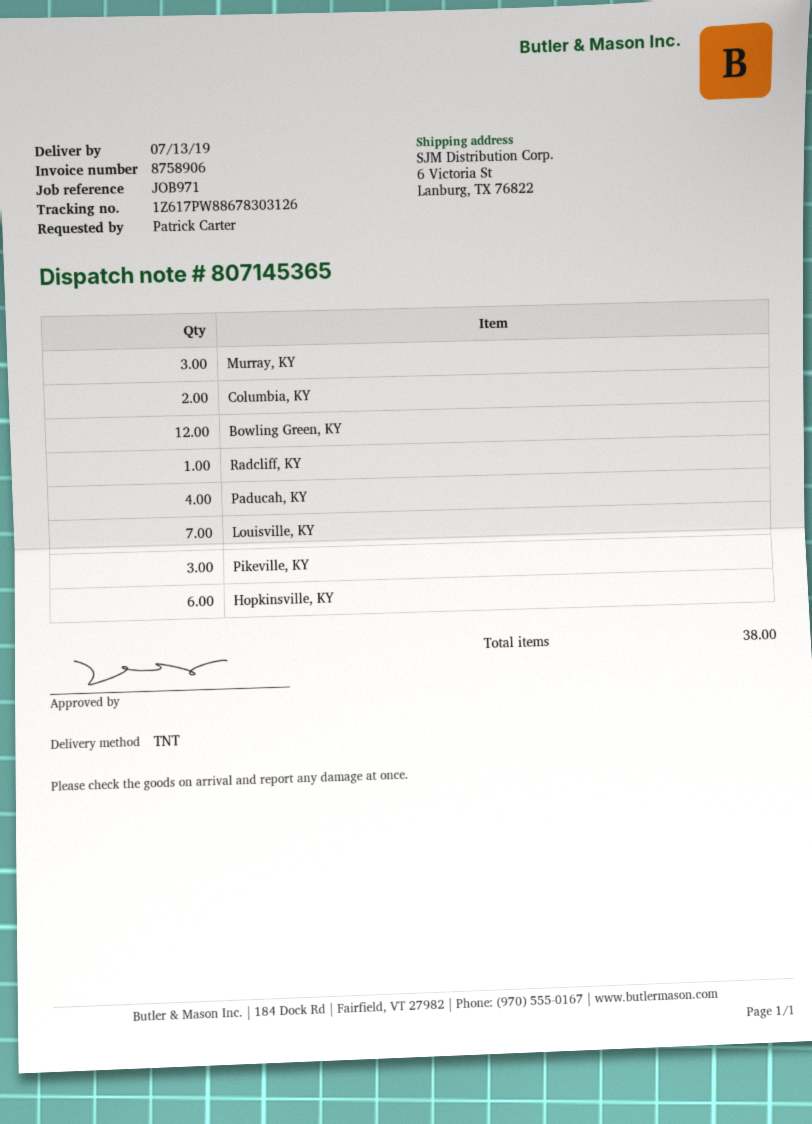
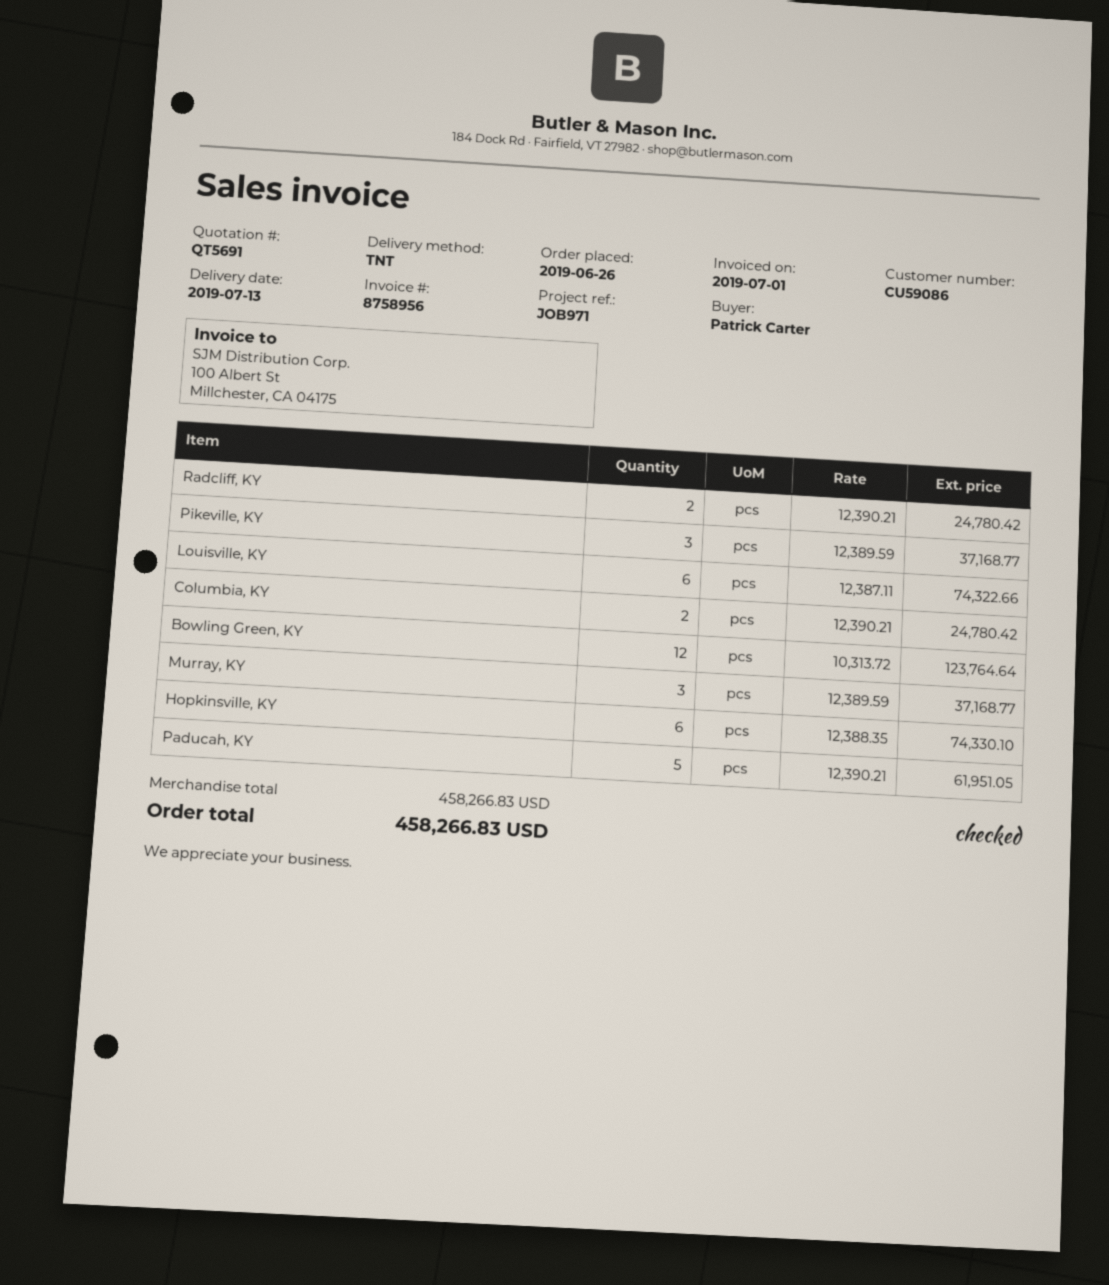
invoice number: 8758906 -> 8758956
Radcliff, KY: 1 -> 2
Paducah, KY: 4 -> 5
Louisville, KY: 7 -> 6

